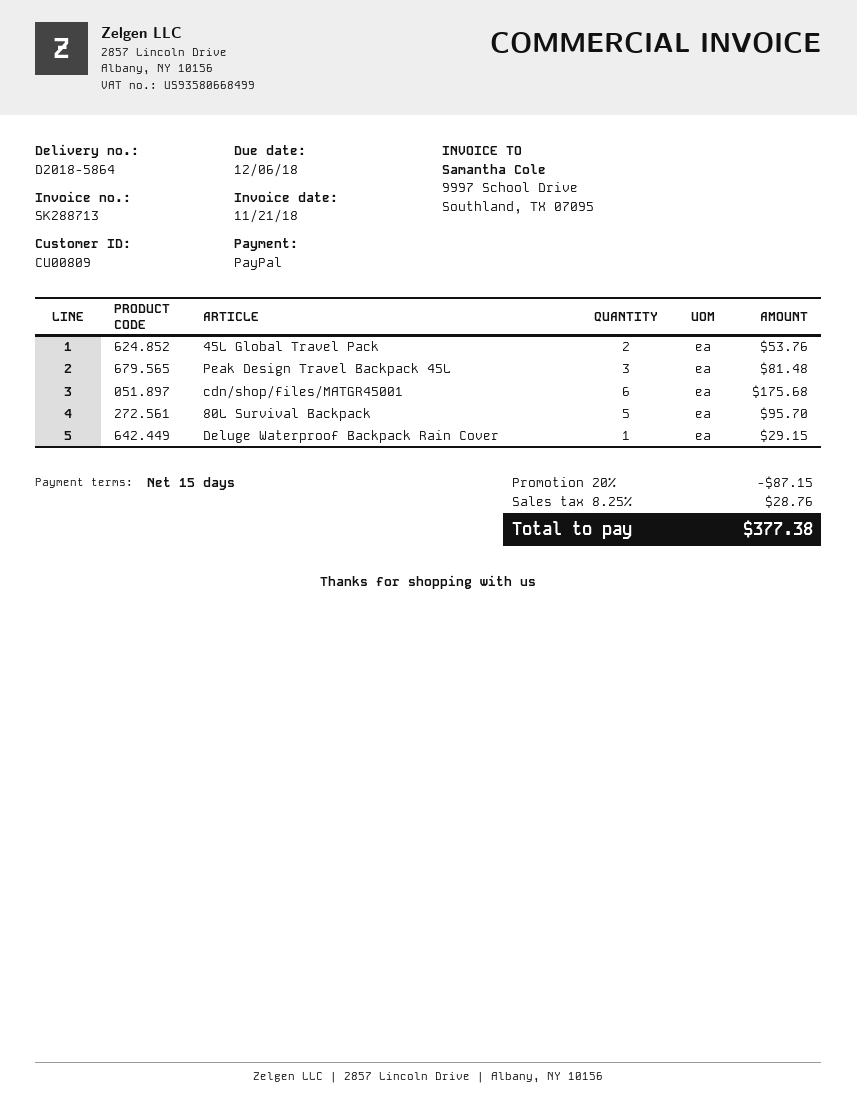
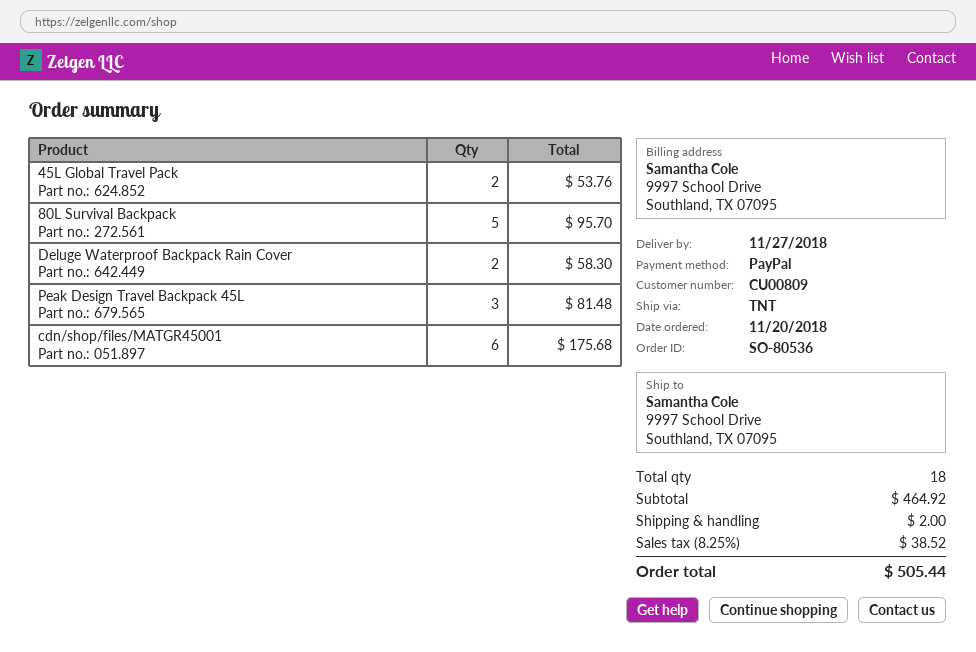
Deluge Waterproof Backpack Rain Cover: 1 for 29.15 -> 2 for 58.30
discount: 20% = 87.15 -> none
shipping: none -> 2.00
tax: 8.25% = 28.76 -> 8.25% = 38.52
total: 377.38 -> 505.44

